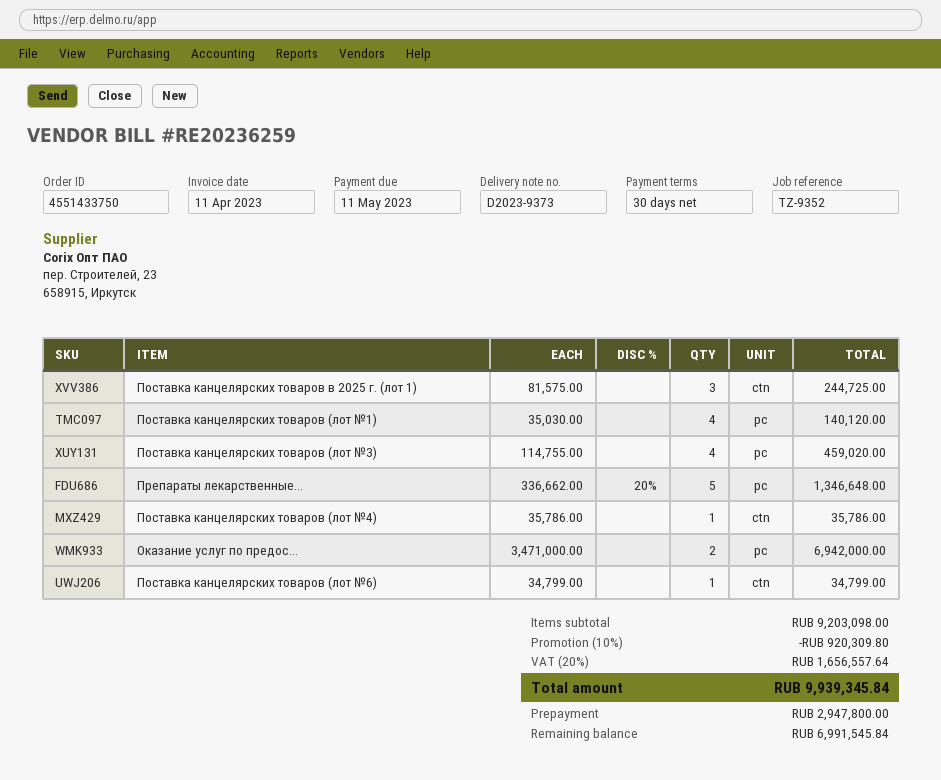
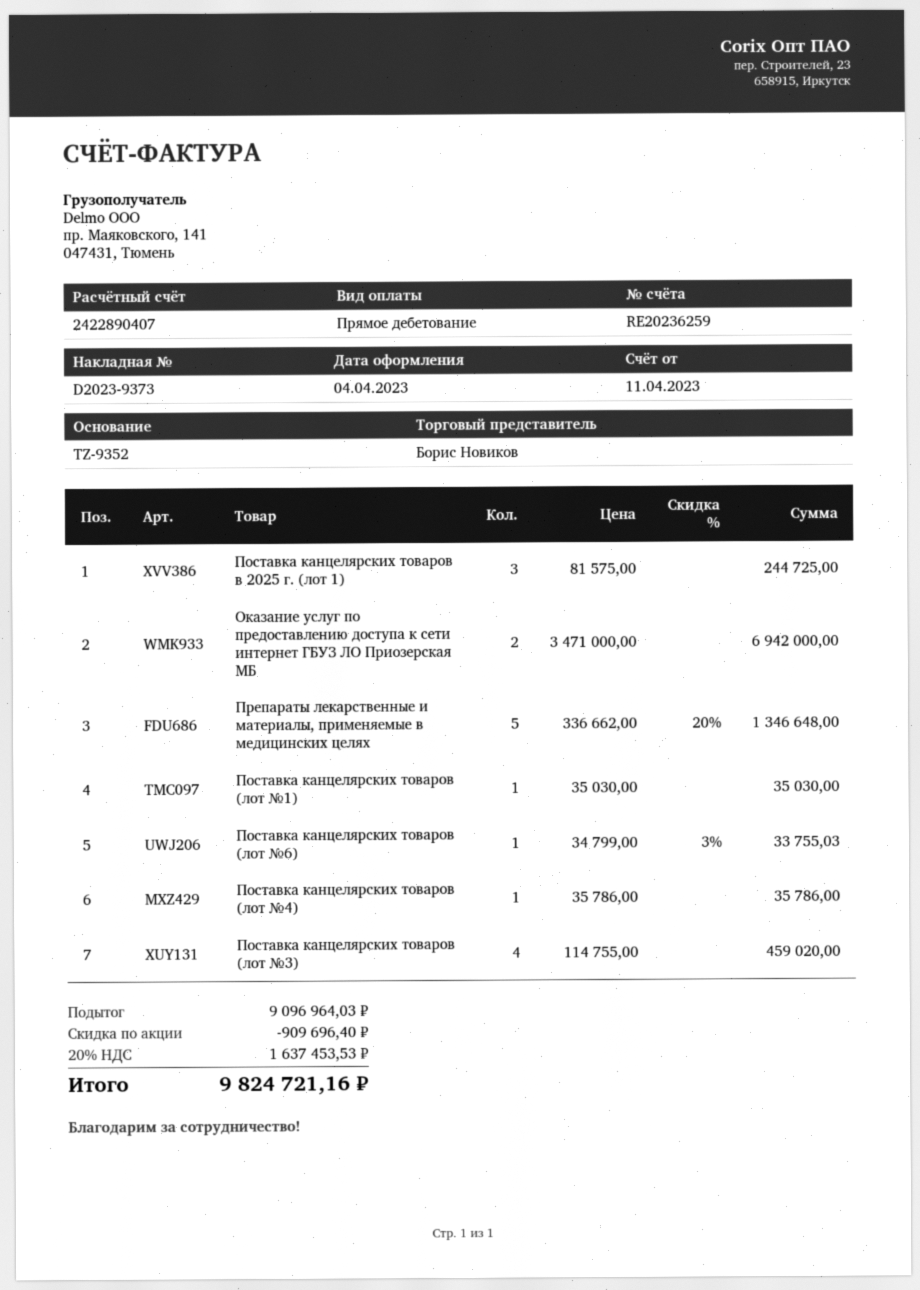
Поставка канцелярских товаров (лот №1): 4 x 35030.00 = 140120.00 -> 1 x 35030.00 = 35030.00
Поставка канцелярских товаров (лот №6): 1 x 34799.00 = 34799.00 -> 1 x 34799.00 - 3% = 33755.03
subtotal: 9203098.00 -> 9096964.03
discount: 920309.80 -> 909696.40
tax: 20% = 1656557.64 -> 20% = 1637453.53
total: 9939345.84 -> 9824721.16

